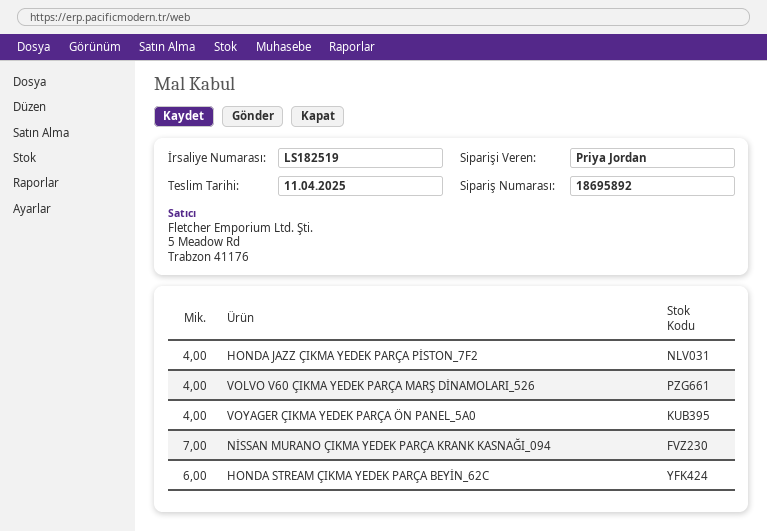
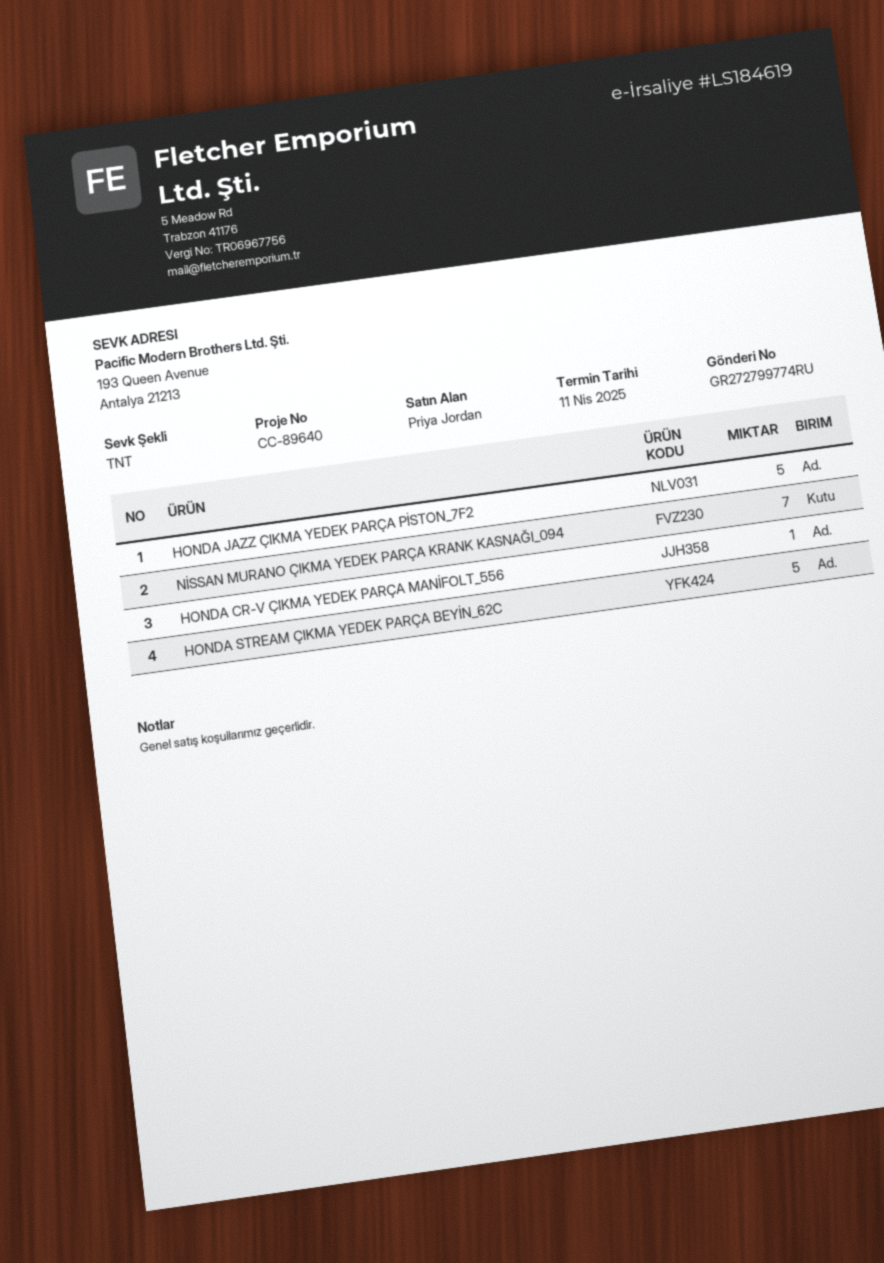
delivery note number: LS182519 -> LS184619
HONDA JAZZ ÇIKMA YEDEK PARÇA PİSTON_7F2: 4 -> 5
VOLVO V60 ÇIKMA YEDEK PARÇA MARŞ DİNAMOLARI_526: 4 -> none
VOYAGER ÇIKMA YEDEK PARÇA ÖN PANEL_5A0: 4 -> none
HONDA STREAM ÇIKMA YEDEK PARÇA BEYİN_62C: 6 -> 5
HONDA CR-V ÇIKMA YEDEK PARÇA MANİFOLT_556: none -> 1

